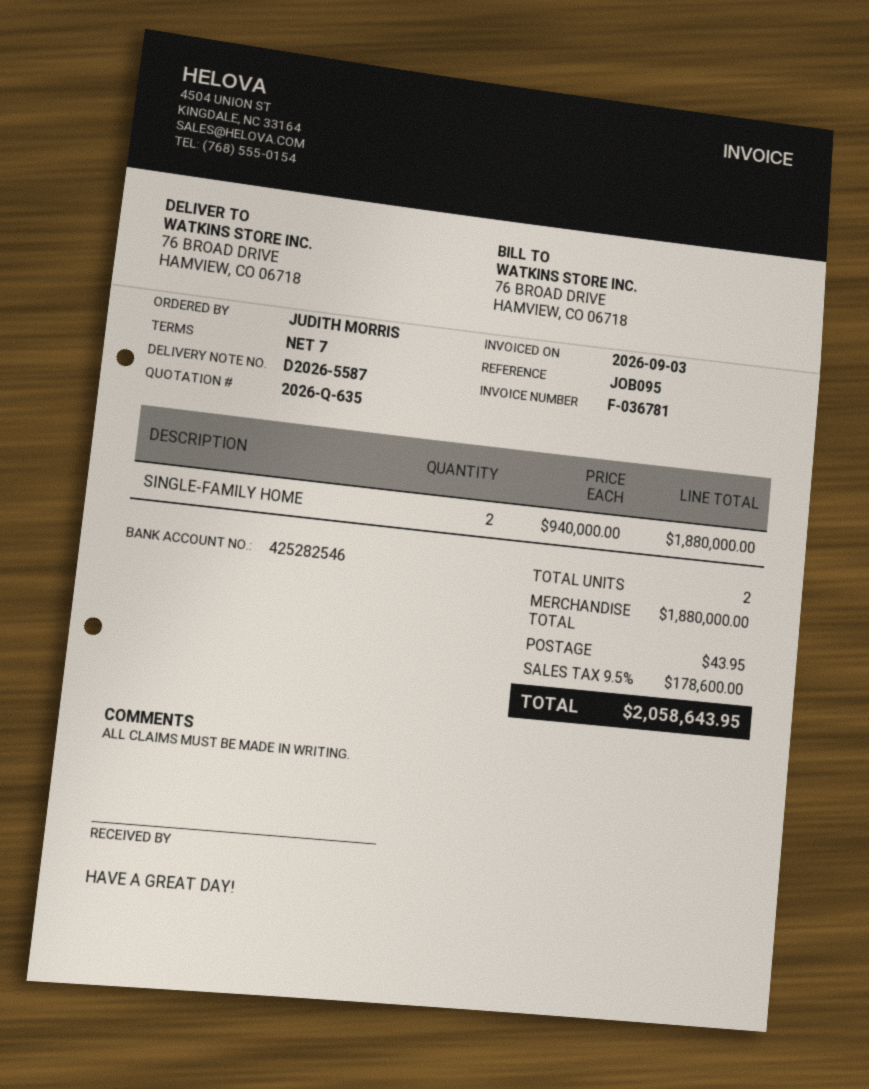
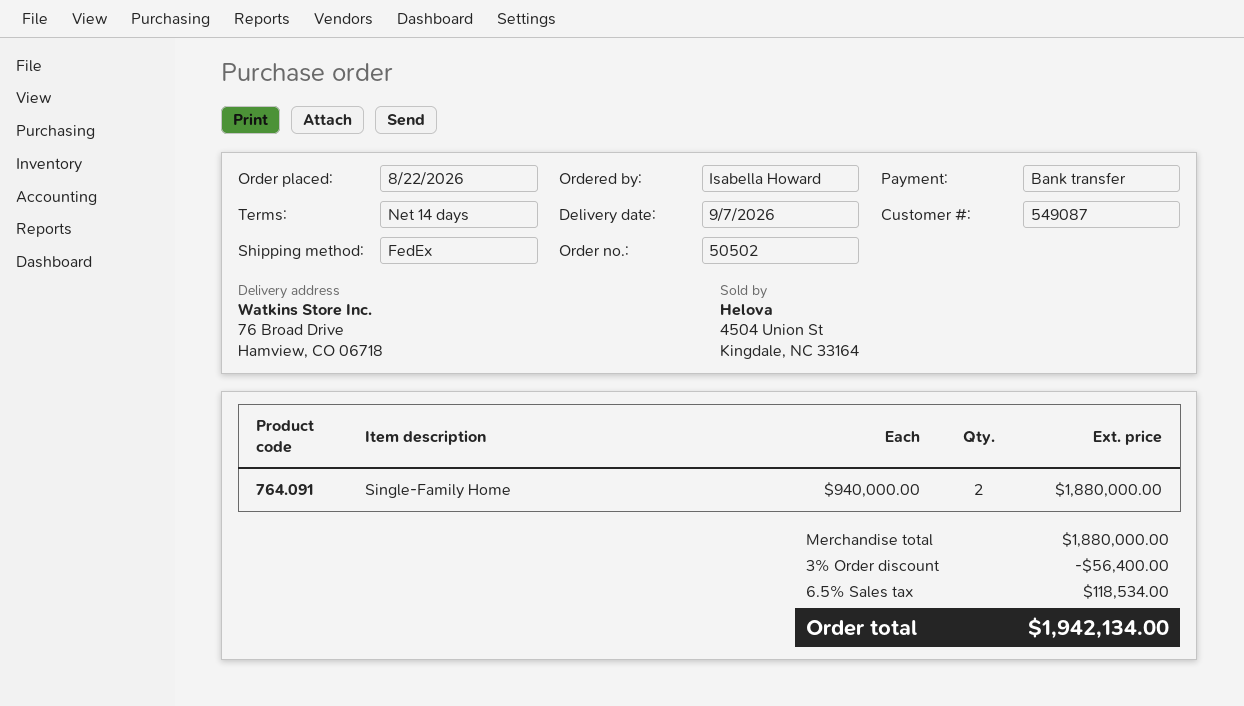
payment terms: 7 days -> 14 days
ordered by: JUDITH MORRIS -> Isabella Howard
discount: none -> 3% = 56400.00
shipping: 43.95 -> none
tax: 9.5% = 178600.00 -> 6.5% = 118534.00
total: 2058643.95 -> 1942134.00

